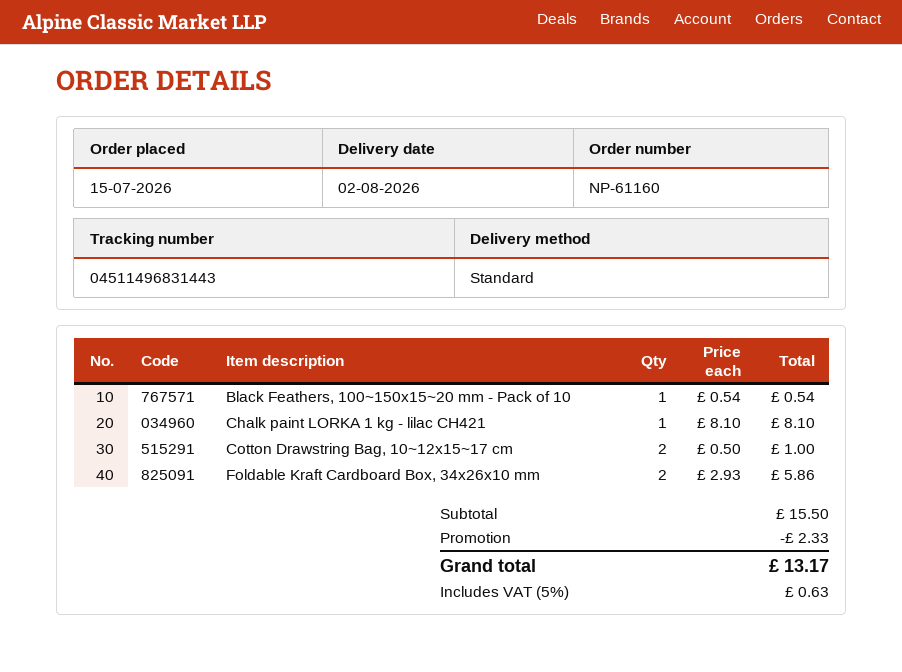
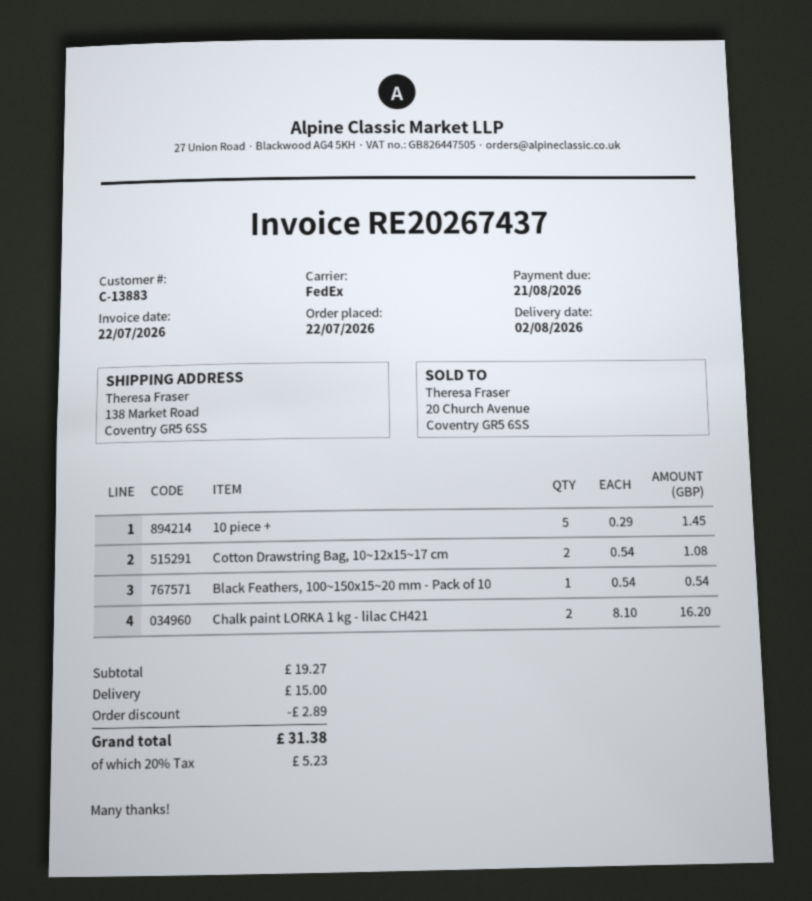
order date: 2026-07-15 -> 2026-07-22
shipping method: standard -> FedEx
Chalk paint LORKA 1 kg - lilac CH421: 1 x 8.10 = 8.10 -> 2 x 8.10 = 16.20
Cotton Drawstring Bag, 10~12x15~17 cm: 2 x 0.50 = 1.00 -> 2 x 0.54 = 1.08
Foldable Kraft Cardboard Box, 34x26x10 mm: 2 x 2.93 = 5.86 -> none
10 piece +: none -> 5 x 0.29 = 1.45
subtotal: 15.50 -> 19.27
discount: 2.33 -> 2.89
shipping: none -> 15.00
tax: 5% = 0.63 -> 20% = 5.23
total: 13.17 -> 31.38

